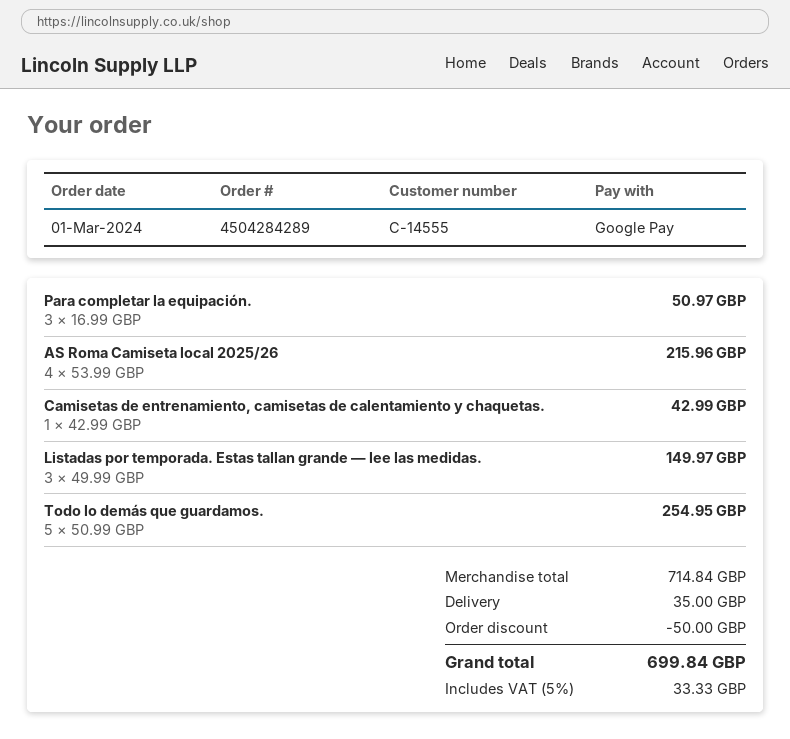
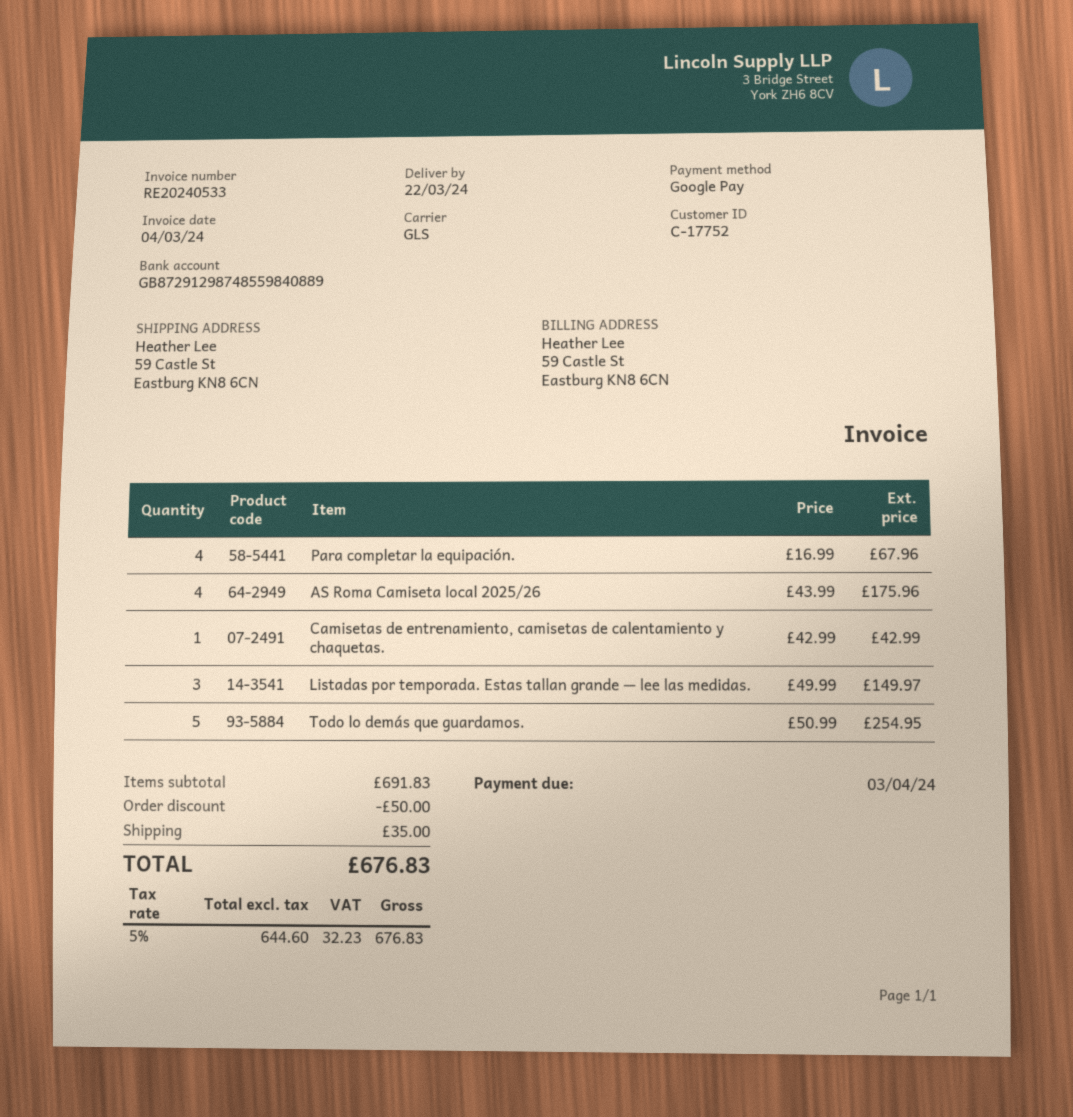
customer number: C-14555 -> C-17752
Para completar la equipación.: 3 x 16.99 = 50.97 -> 4 x 16.99 = 67.96
AS Roma Camiseta local 2025/26: 4 x 53.99 = 215.96 -> 4 x 43.99 = 175.96
subtotal: 714.84 -> 691.83
tax: 5% = 33.33 -> 5% = 32.23
total: 699.84 -> 676.83

